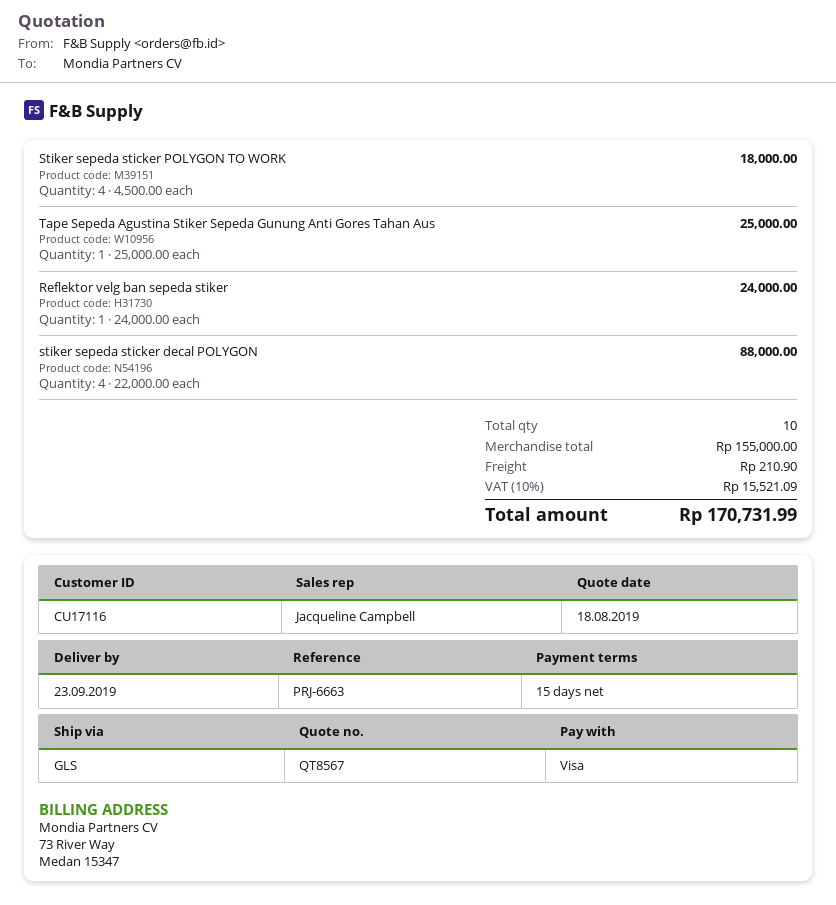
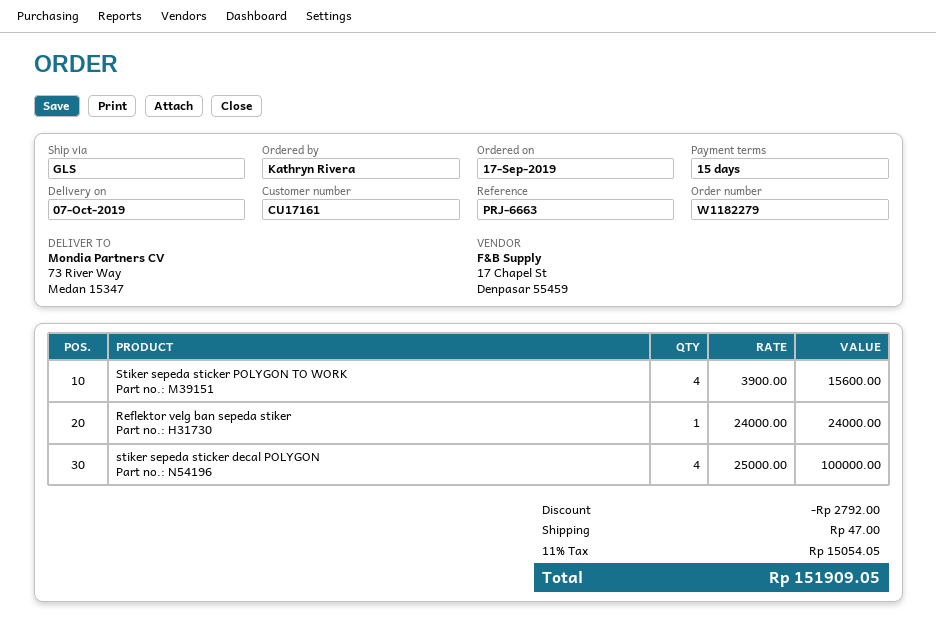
delivery date: 2019-09-23 -> 2019-10-07
customer number: CU17116 -> CU17161
Stiker sepeda sticker POLYGON TO WORK: 4 x 4500.00 = 18000.00 -> 4 x 3900.00 = 15600.00
Tape Sepeda Agustina Stiker Sepeda Gunung Anti Gores Tahan Aus: 1 x 25000.00 = 25000.00 -> none
stiker sepeda sticker decal POLYGON: 4 x 22000.00 = 88000.00 -> 4 x 25000.00 = 100000.00
discount: none -> 2792.00
shipping: 210.90 -> 47.00
tax: 10% = 15521.09 -> 11% = 15054.05
total: 170731.99 -> 151909.05

